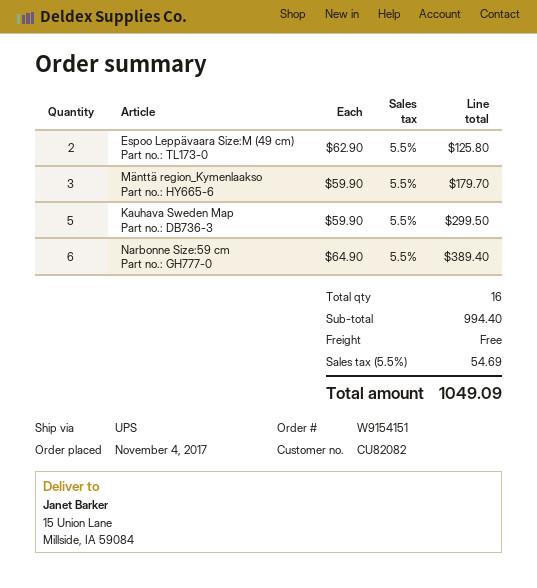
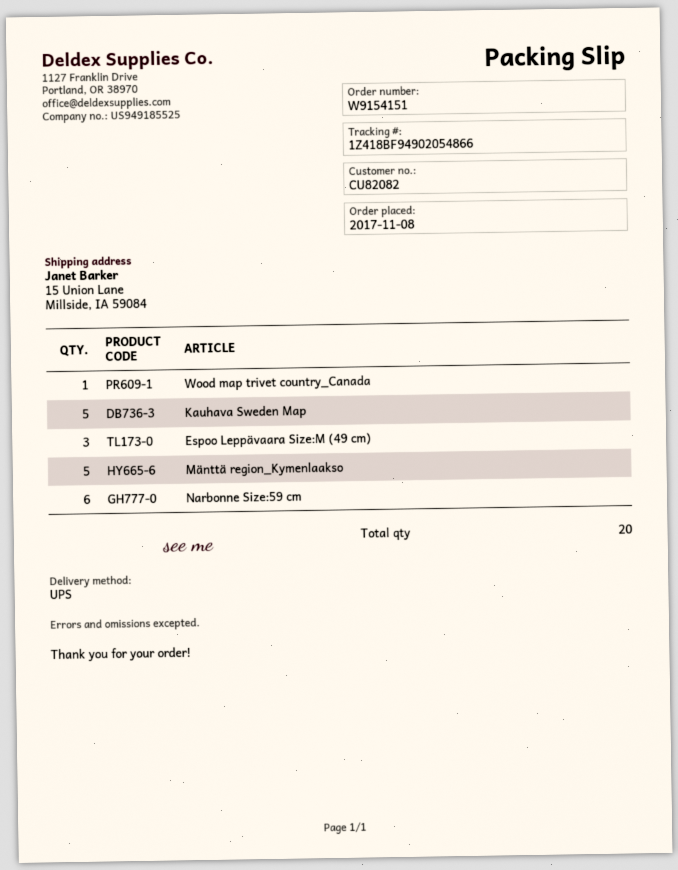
order date: 2017-11-04 -> 2017-11-08
Espoo Leppävaara Size:M (49 cm): 2 -> 3
Mänttä region_Kymenlaakso: 3 -> 5
Wood map trivet country_Canada: none -> 1
total quantity: 16 -> 20

